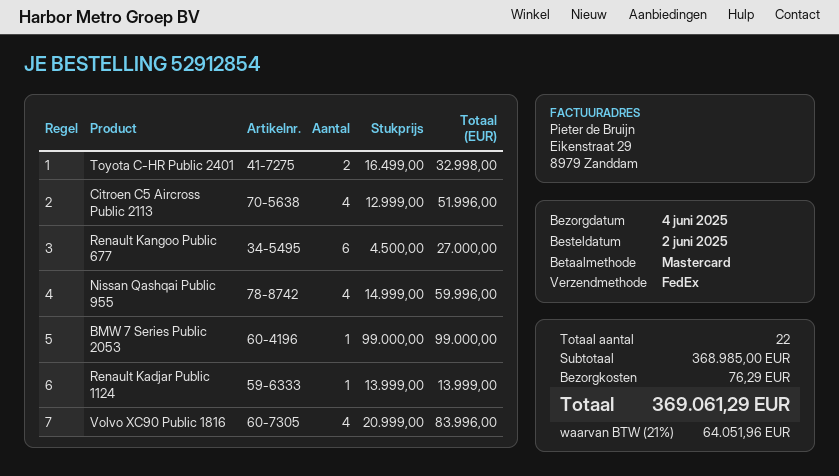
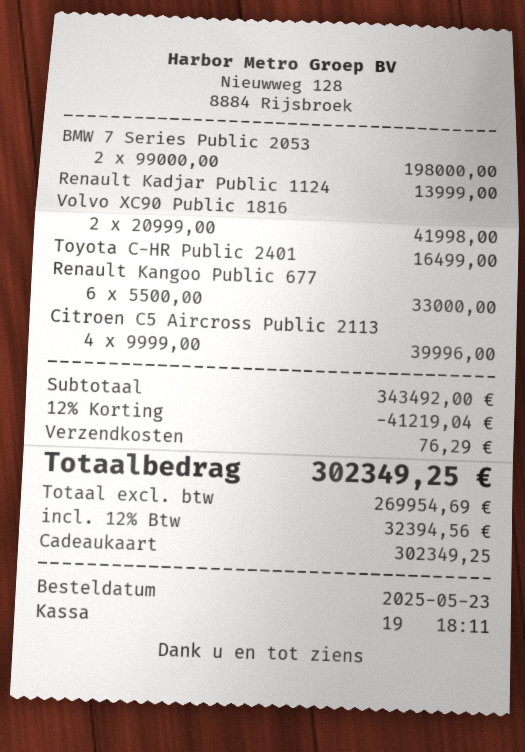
order date: 2025-06-02 -> 2025-05-23
payment method: Mastercard -> gift card
Toyota C-HR Public 2401: 2 x 16499.00 = 32998.00 -> 1 x 16499.00 = 16499.00
Citroen C5 Aircross Public 2113: 4 x 12999.00 = 51996.00 -> 4 x 9999.00 = 39996.00
Renault Kangoo Public 677: 6 x 4500.00 = 27000.00 -> 6 x 5500.00 = 33000.00
Nissan Qashqai Public 955: 4 x 14999.00 = 59996.00 -> none
BMW 7 Series Public 2053: 1 x 99000.00 = 99000.00 -> 2 x 99000.00 = 198000.00
Volvo XC90 Public 1816: 4 x 20999.00 = 83996.00 -> 2 x 20999.00 = 41998.00
subtotal: 368985.00 -> 343492.00
discount: none -> 12% = 41219.04
tax: 21% = 64051.96 -> 12% = 32394.56
total: 369061.29 -> 302349.25

